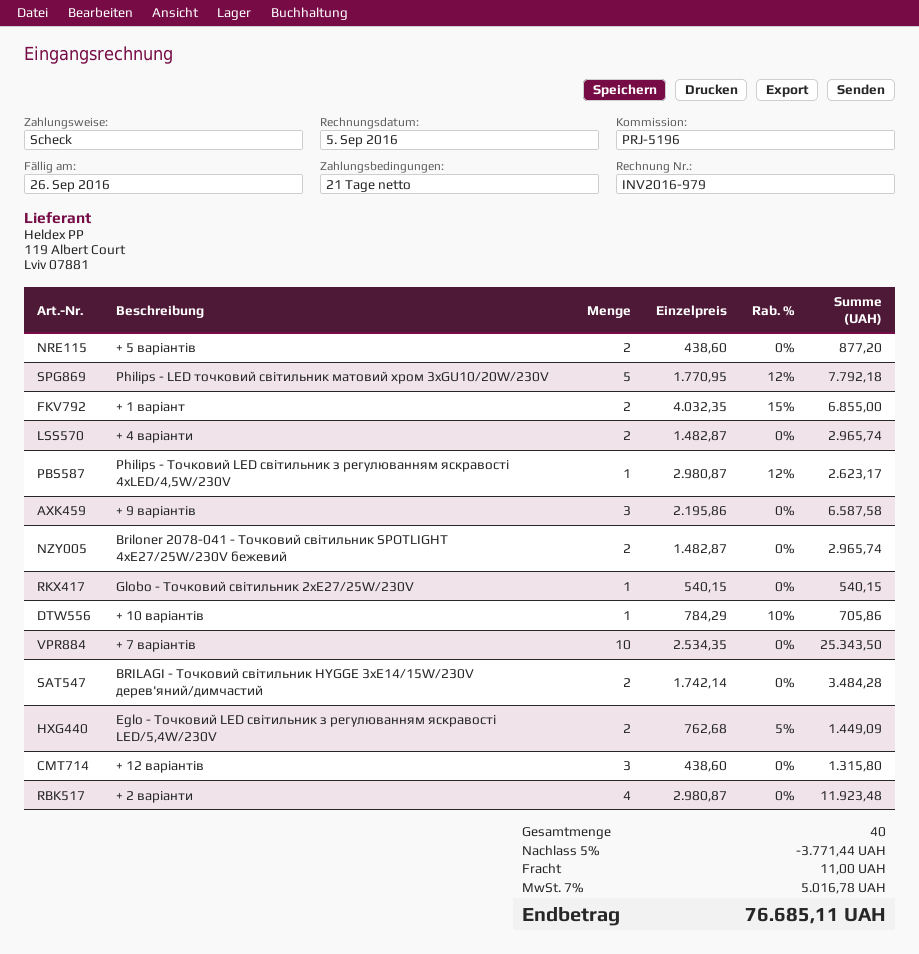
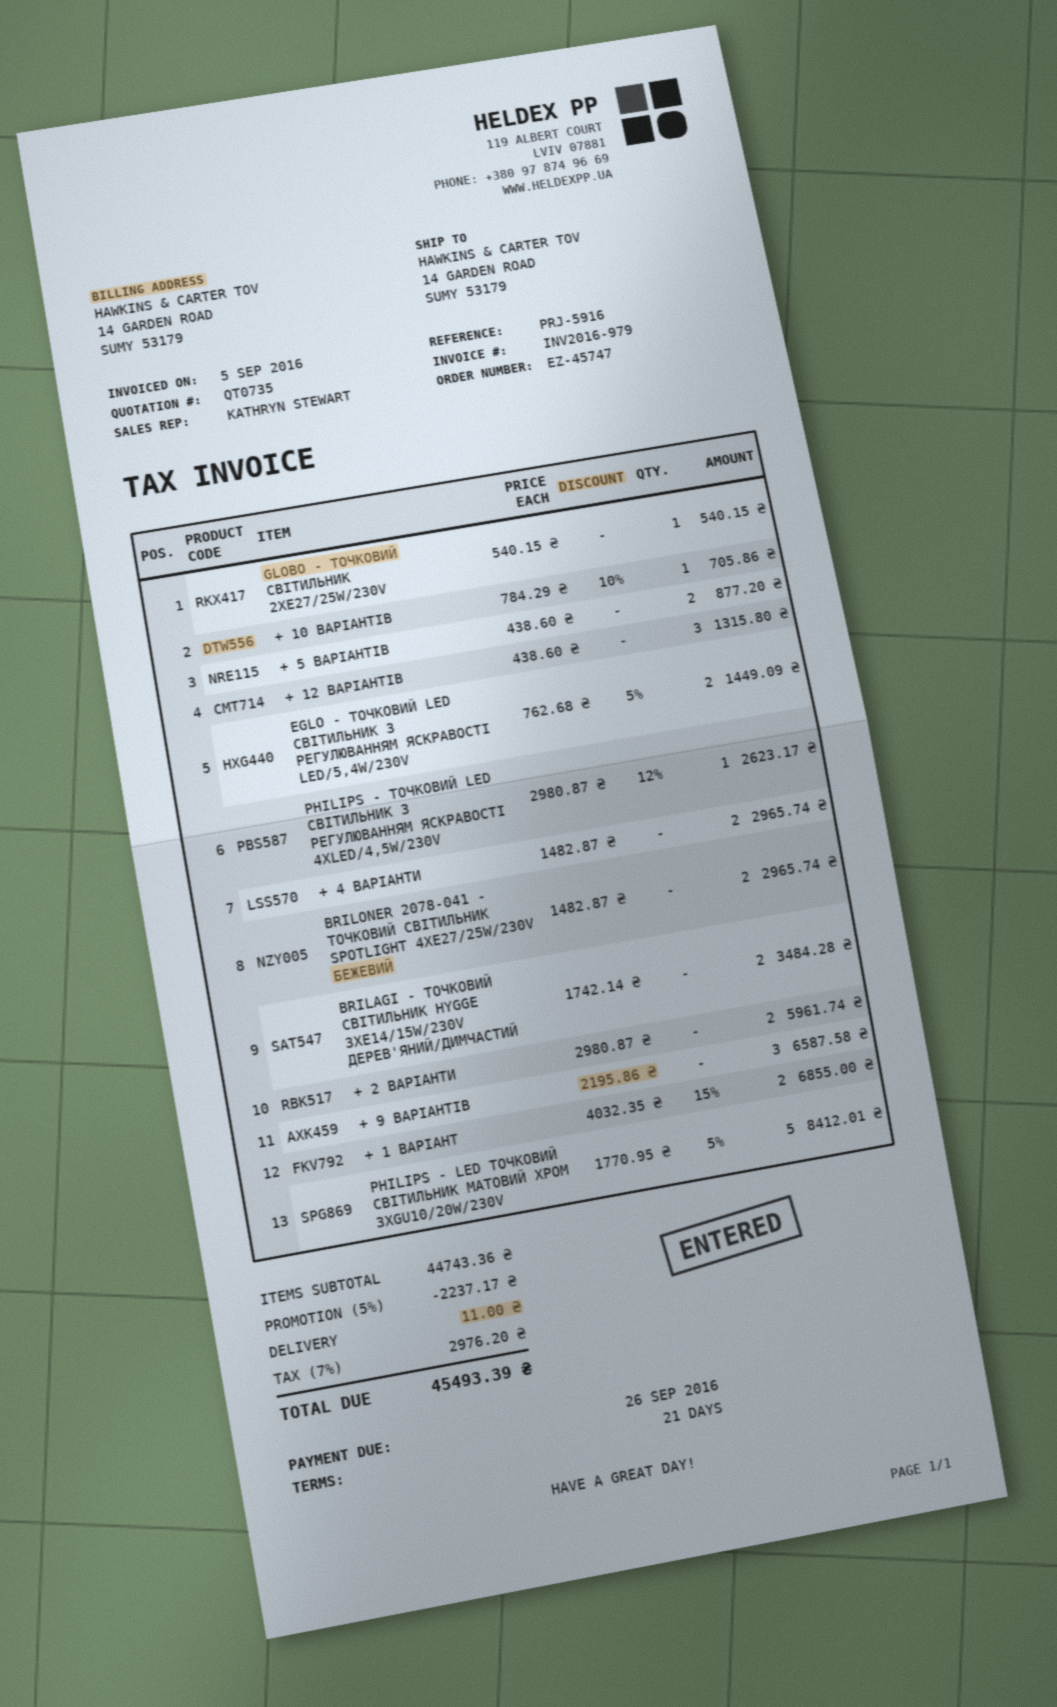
reference: PRJ-5196 -> PRJ-5916
Philips - LED точковий світильник матовий хром 3xGU10/20W/230V: 5 x 1770.95 - 12% = 7792.18 -> 5 x 1770.95 - 5% = 8412.01
+ 7 варіантів: 10 x 2534.35 = 25343.50 -> none
+ 2 варіанти: 4 x 2980.87 = 11923.48 -> 2 x 2980.87 = 5961.74
discount: 5% = 3771.44 -> 5% = 2237.17
tax: 7% = 5016.78 -> 7% = 2976.20
total: 76685.11 -> 45493.39

